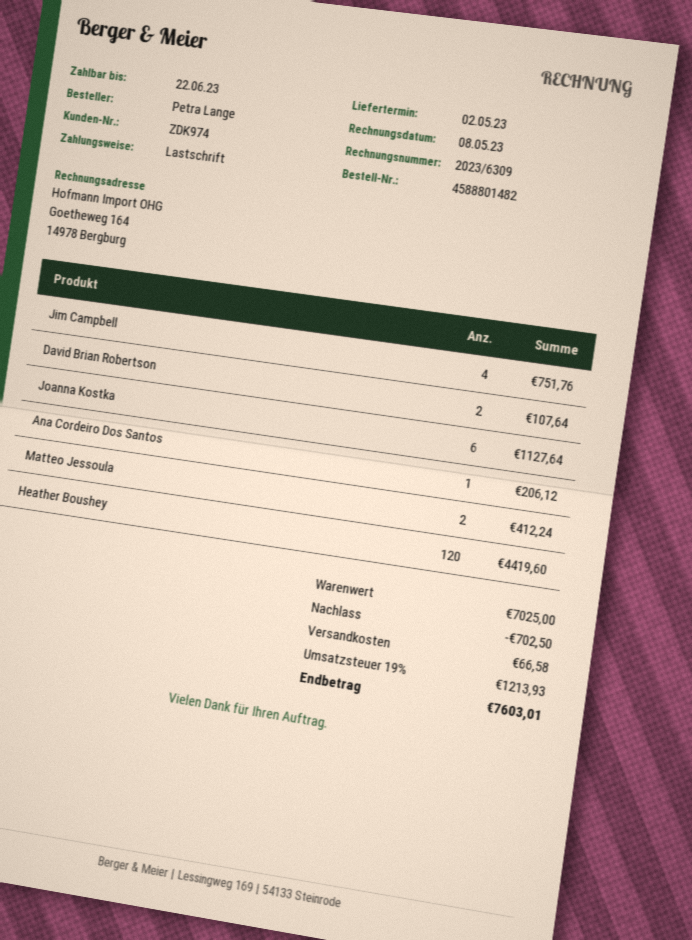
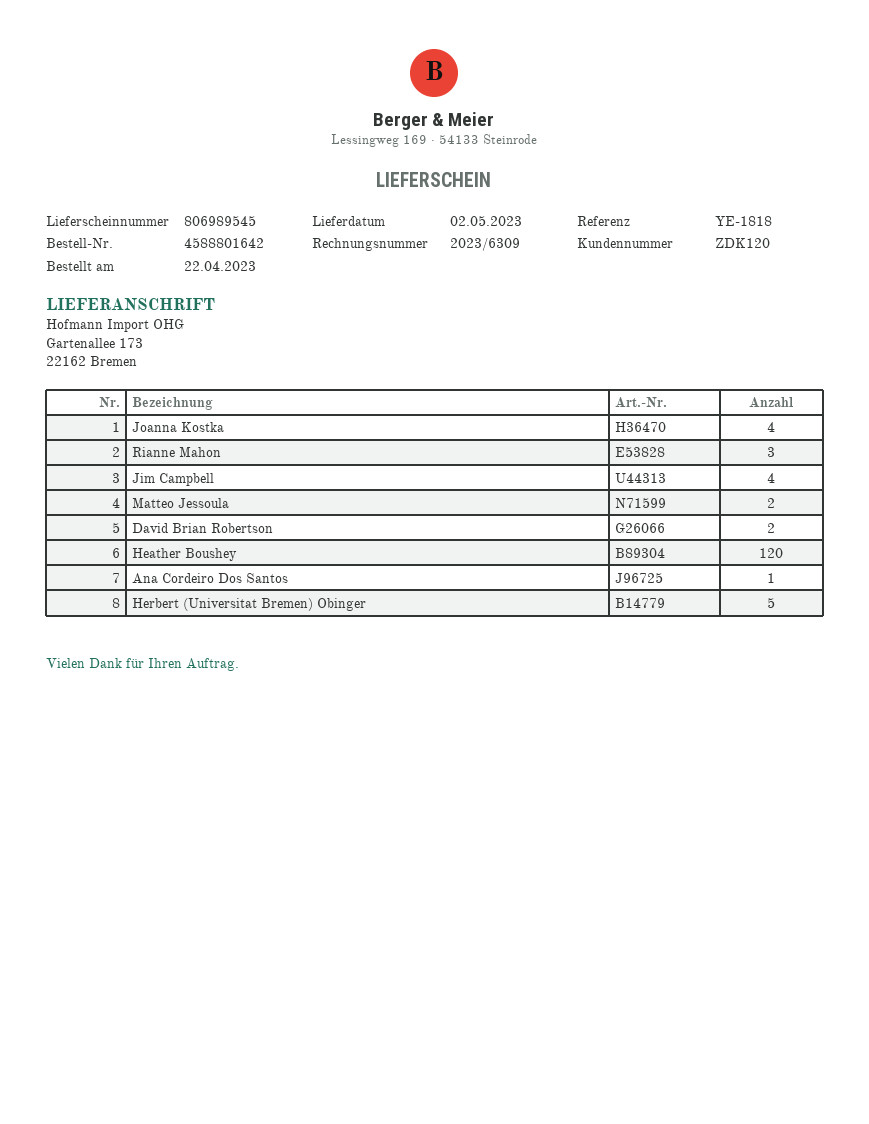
order number: 4588801482 -> 4588801642
customer number: ZDK974 -> ZDK120
Joanna Kostka: 6 -> 4
Rianne Mahon: none -> 3
Herbert (Universitat Bremen) Obinger: none -> 5

